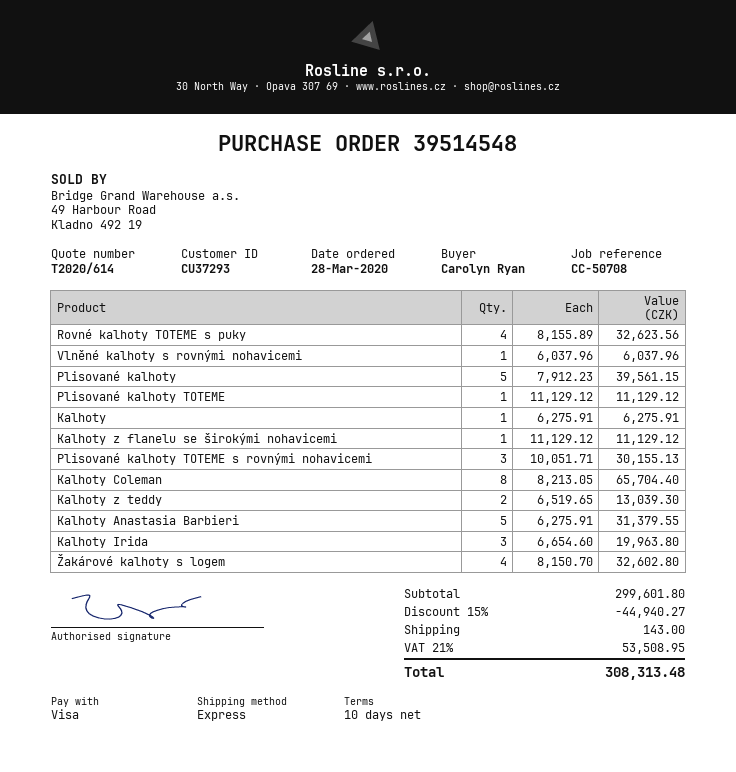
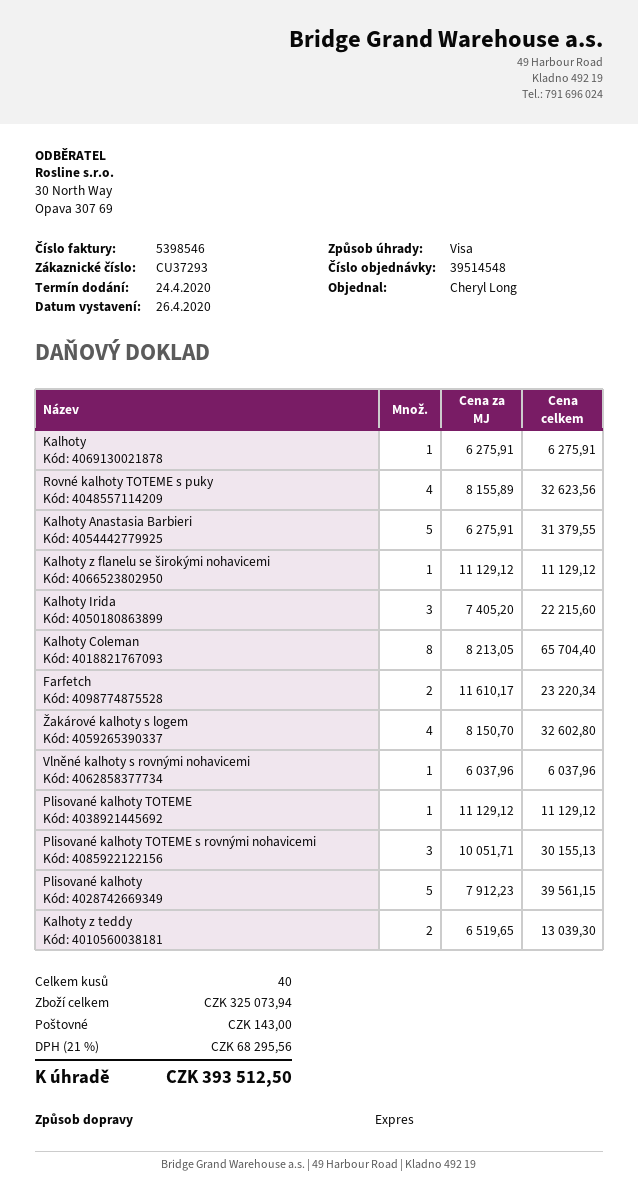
ordered by: Carolyn Ryan -> Cheryl Long
Kalhoty Irida: 3 x 6654.60 = 19963.80 -> 3 x 7405.20 = 22215.60
Farfetch: none -> 2 x 11610.17 = 23220.34
subtotal: 299601.80 -> 325073.94
discount: 15% = 44940.27 -> none
tax: 21% = 53508.95 -> 21% = 68295.56
total: 308313.48 -> 393512.50

